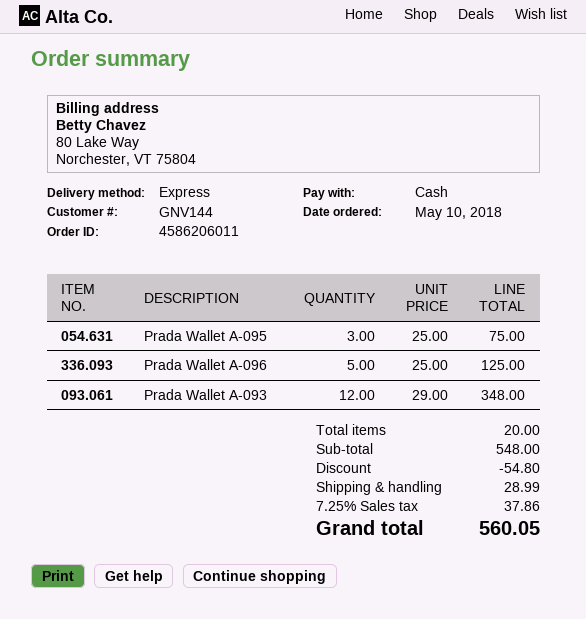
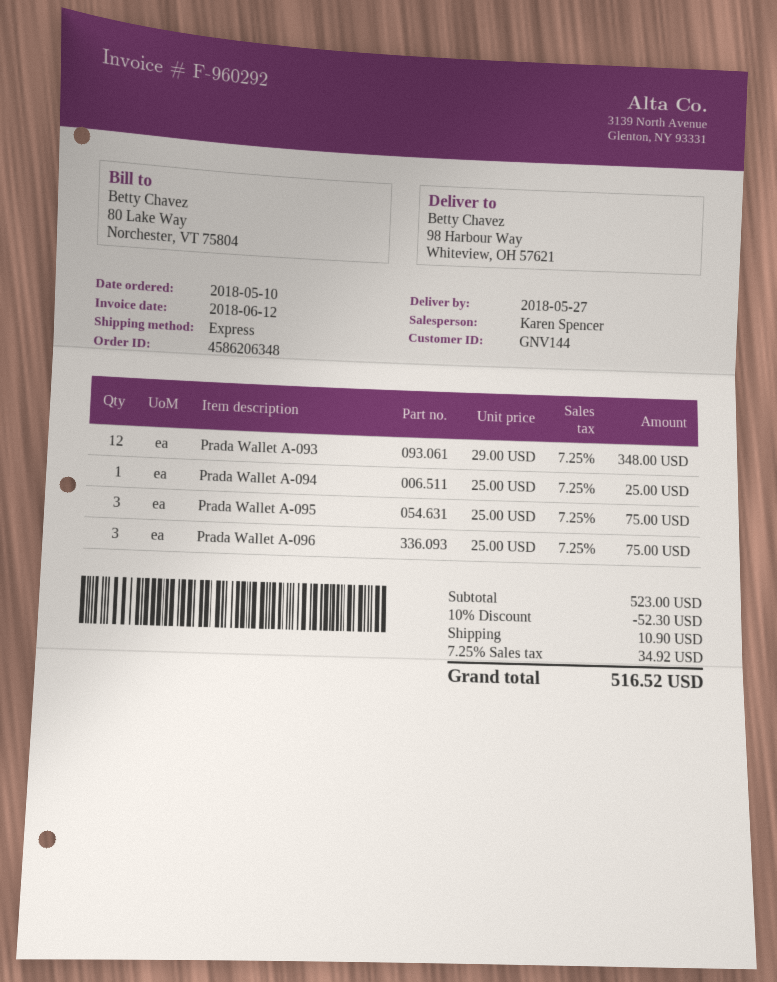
order number: 4586206011 -> 4586206348
Prada Wallet A-096: 5 x 25.00 = 125.00 -> 3 x 25.00 = 75.00
Prada Wallet A-094: none -> 1 x 25.00 = 25.00
subtotal: 548.00 -> 523.00
discount: 54.80 -> 52.30
shipping: 28.99 -> 10.90
tax: 7.25% = 37.86 -> 7.25% = 34.92
total: 560.05 -> 516.52

